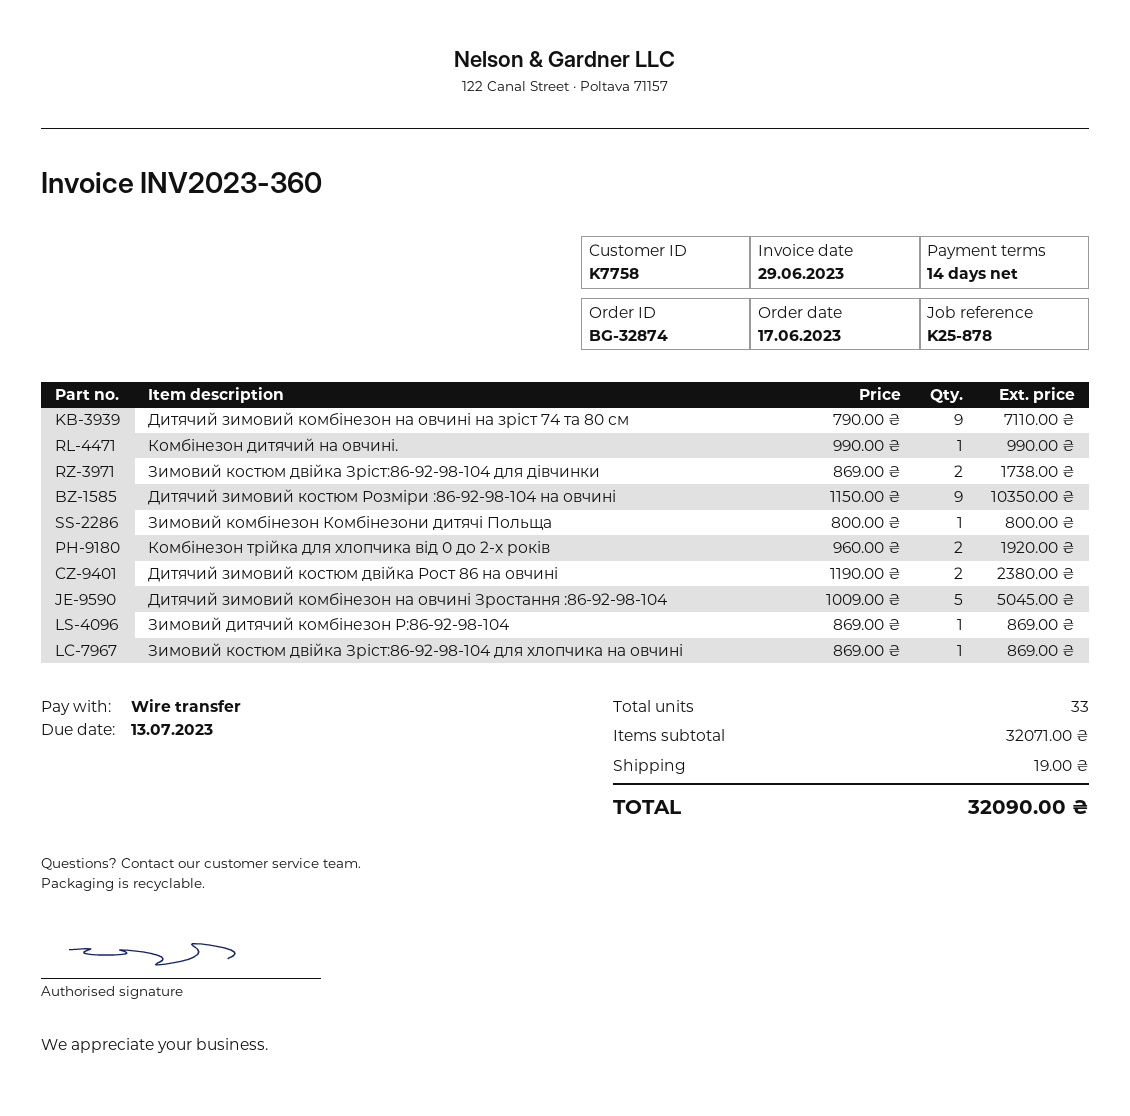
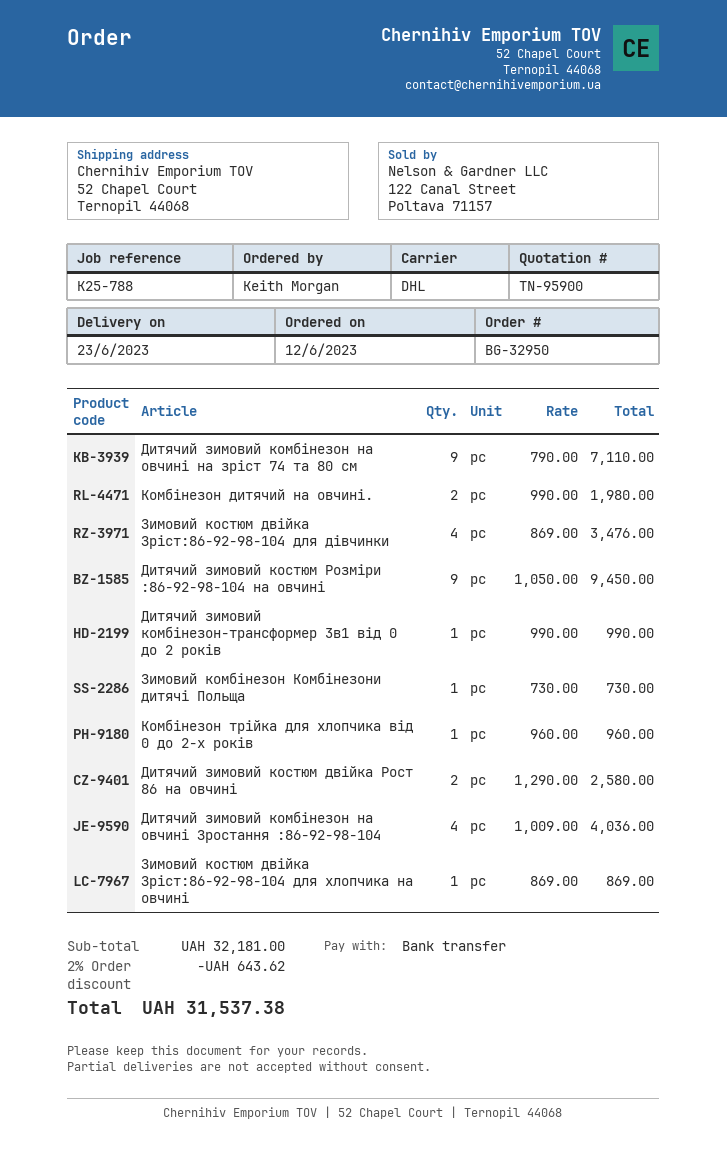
order number: BG-32874 -> BG-32950
order date: 2023-06-17 -> 2023-06-12
reference: K25-878 -> K25-788
Комбінезон дитячий на овчині.: 1 x 990.00 = 990.00 -> 2 x 990.00 = 1980.00
Зимовий костюм двійка Зріст:86-92-98-104 для дівчинки: 2 x 869.00 = 1738.00 -> 4 x 869.00 = 3476.00
Дитячий зимовий костюм Розміри :86-92-98-104 на овчині: 9 x 1150.00 = 10350.00 -> 9 x 1050.00 = 9450.00
Зимовий комбінезон Комбінезони дитячі Польща: 1 x 800.00 = 800.00 -> 1 x 730.00 = 730.00
Комбінезон трійка для хлопчика від 0 до 2-х років: 2 x 960.00 = 1920.00 -> 1 x 960.00 = 960.00
Дитячий зимовий костюм двійка Рост 86 на овчині: 2 x 1190.00 = 2380.00 -> 2 x 1290.00 = 2580.00
Дитячий зимовий комбінезон на овчині Зростання :86-92-98-104: 5 x 1009.00 = 5045.00 -> 4 x 1009.00 = 4036.00
Зимовий дитячий комбінезон Р:86-92-98-104: 1 x 869.00 = 869.00 -> none
Дитячий зимовий комбінезон-трансформер 3в1 від 0 до 2 років: none -> 1 x 990.00 = 990.00
subtotal: 32071.00 -> 32181.00
discount: none -> 2% = 643.62
shipping: 19.00 -> none
total: 32090.00 -> 31537.38

